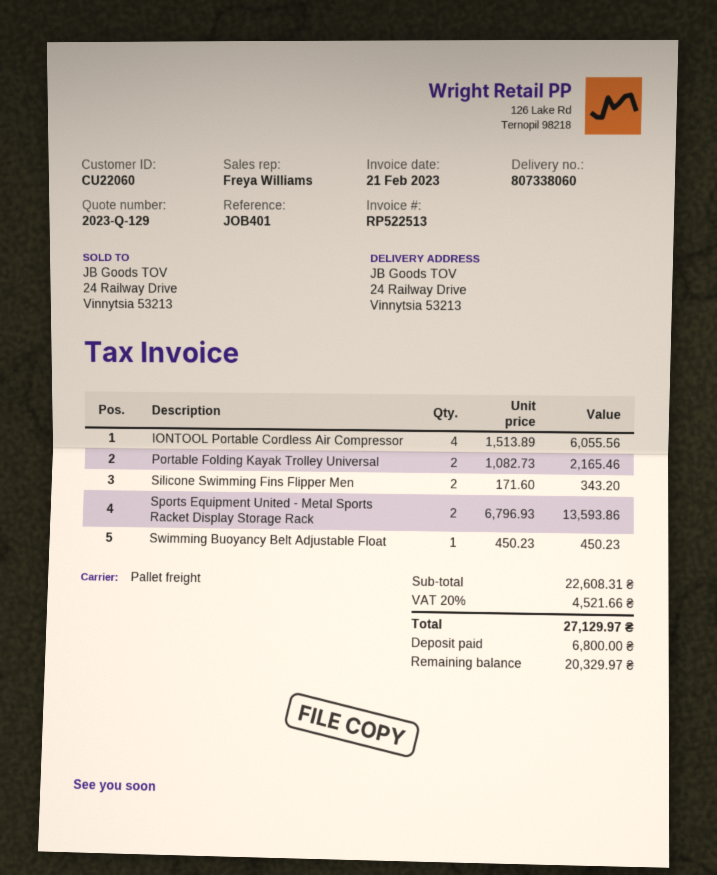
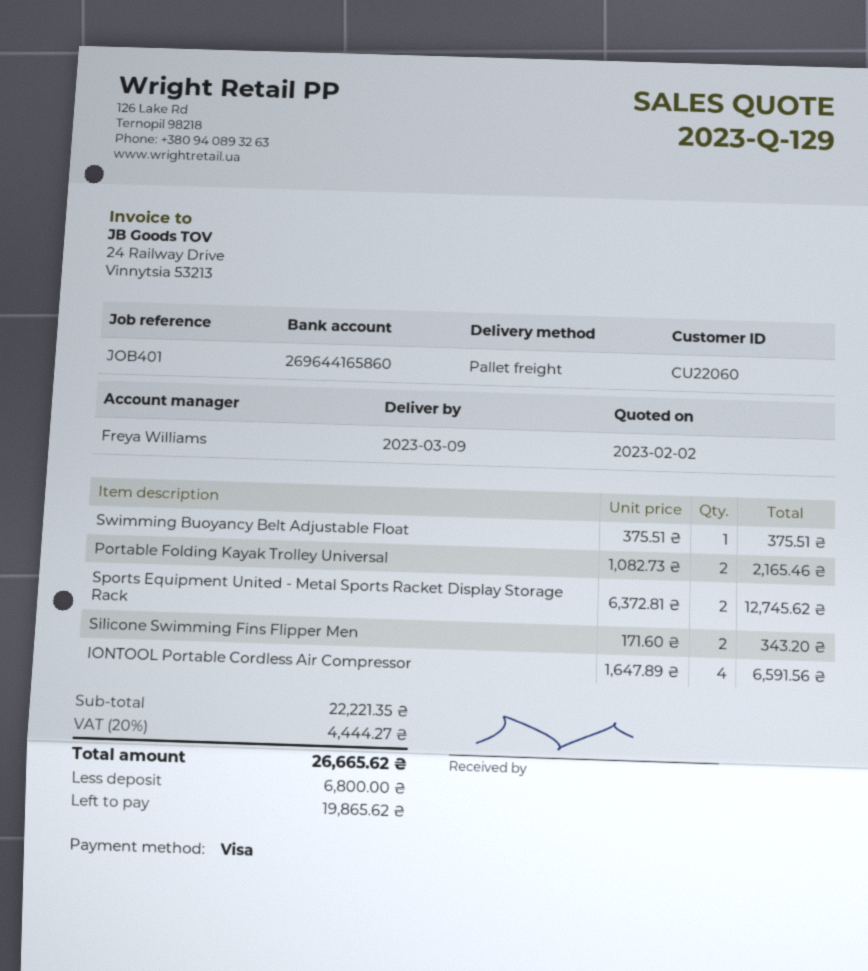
IONTOOL Portable Cordless Air Compressor: 4 x 1513.89 = 6055.56 -> 4 x 1647.89 = 6591.56
Sports Equipment United - Metal Sports Racket Display Storage Rack: 2 x 6796.93 = 13593.86 -> 2 x 6372.81 = 12745.62
Swimming Buoyancy Belt Adjustable Float: 1 x 450.23 = 450.23 -> 1 x 375.51 = 375.51
subtotal: 22608.31 -> 22221.35
tax: 20% = 4521.66 -> 20% = 4444.27
total: 27129.97 -> 26665.62
balance: 20329.97 -> 19865.62

